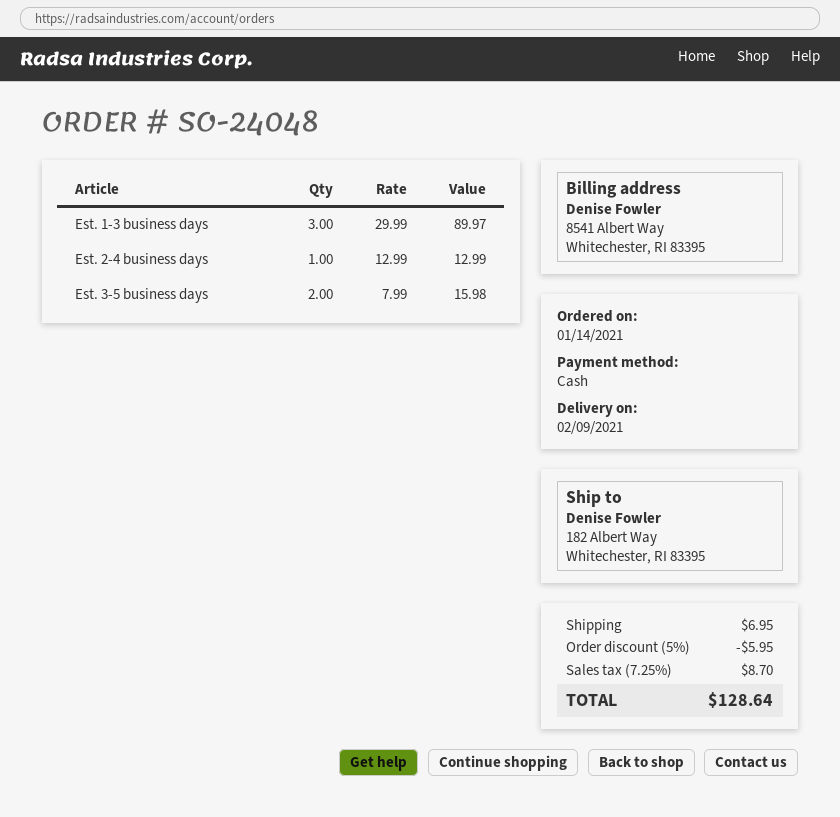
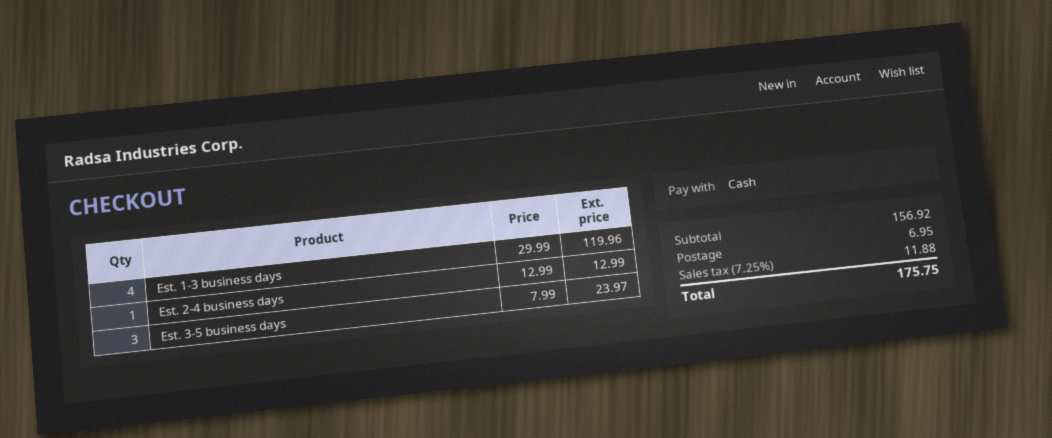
Est. 1-3 business days: 3 x 29.99 = 89.97 -> 4 x 29.99 = 119.96
Est. 3-5 business days: 2 x 7.99 = 15.98 -> 3 x 7.99 = 23.97
discount: 5% = 5.95 -> none
tax: 7.25% = 8.70 -> 7.25% = 11.88
total: 128.64 -> 175.75

